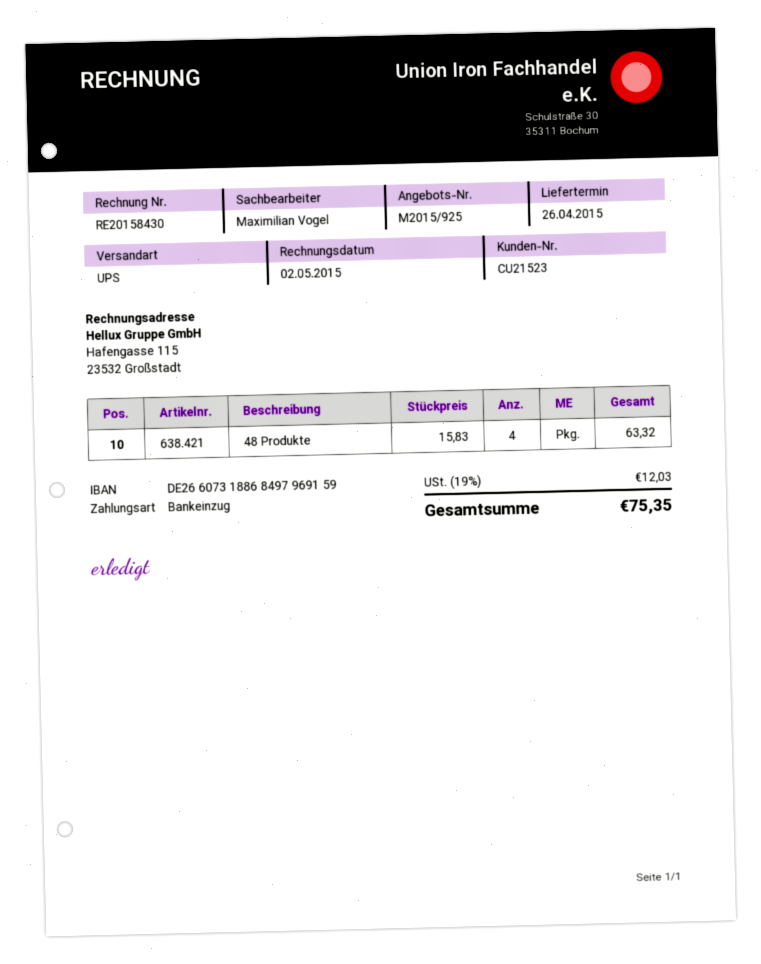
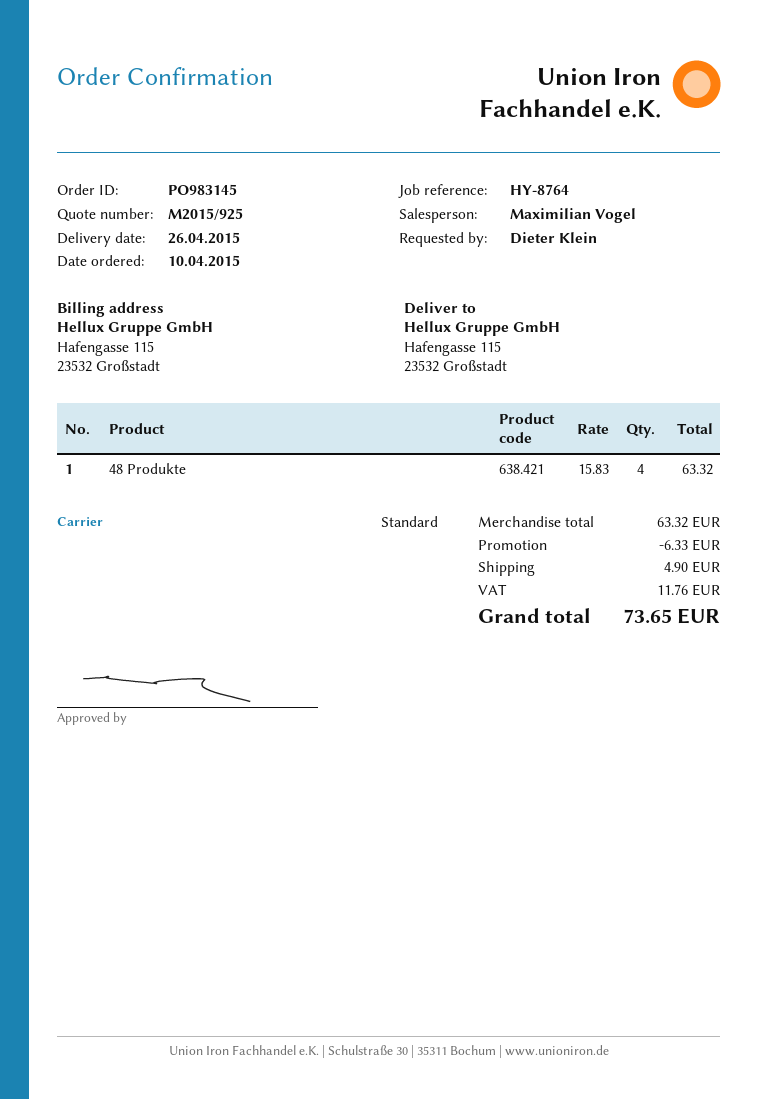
shipping method: UPS -> standard
discount: none -> 6.33
shipping: none -> 4.90
tax: 12.03 -> 11.76
total: 75.35 -> 73.65

